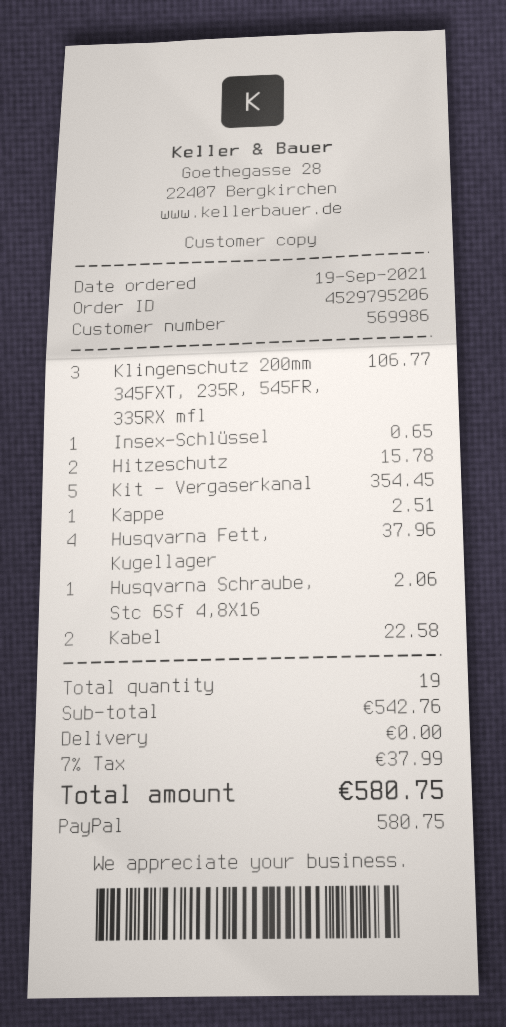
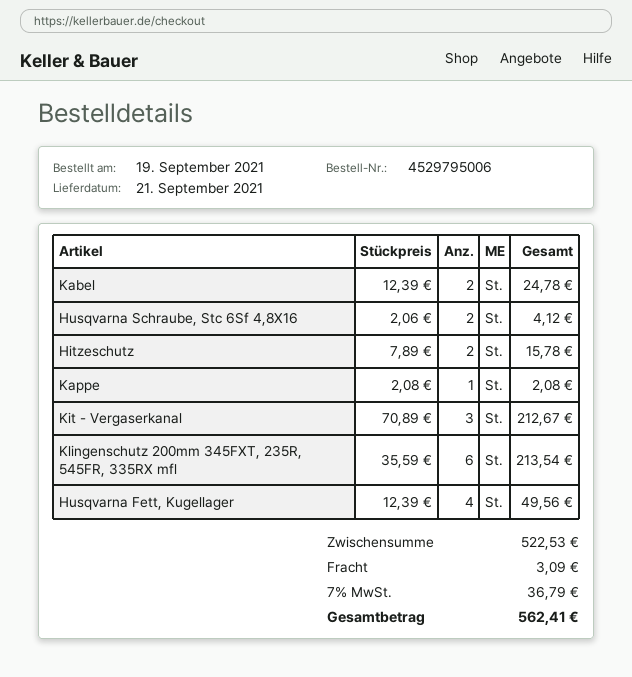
order number: 4529795206 -> 4529795006
Klingenschutz 200mm 345FXT, 235R, 545FR, 335RX mfl: 3 for 106.77 -> 6 for 213.54
Insex-Schlüssel: 1 for 0.65 -> none
Kit - Vergaserkanal: 5 for 354.45 -> 3 for 212.67
Kappe: 1 for 2.51 -> 1 for 2.08
Husqvarna Fett, Kugellager: 4 for 37.96 -> 4 for 49.56
Husqvarna Schraube, Stc 6Sf 4,8X16: 1 for 2.06 -> 2 for 4.12
Kabel: 2 for 22.58 -> 2 for 24.78
subtotal: 542.76 -> 522.53
shipping: 0.00 -> 3.09
tax: 7% = 37.99 -> 7% = 36.79
total: 580.75 -> 562.41

